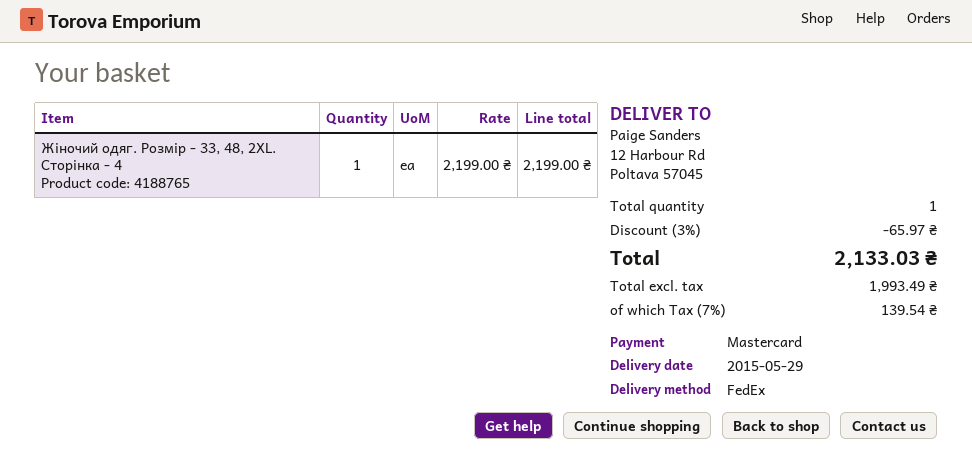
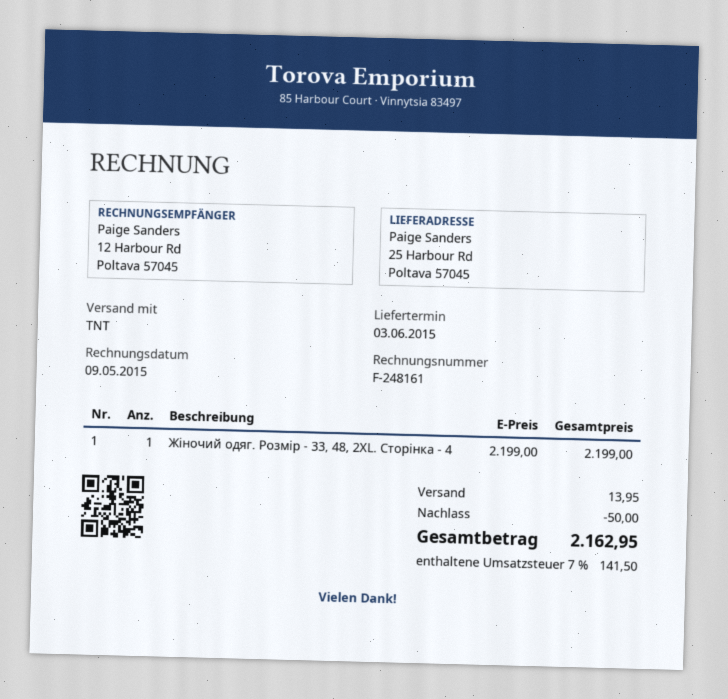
delivery date: 2015-05-29 -> 2015-06-03
shipping method: FedEx -> TNT
ship to: 12 Harbour Rd, Poltava 57045 -> 25 Harbour Rd, Poltava 57045
discount: 65.97 -> 50.00
shipping: none -> 13.95
tax: 7% = 139.54 -> 7% = 141.50
total: 2133.03 -> 2162.95

